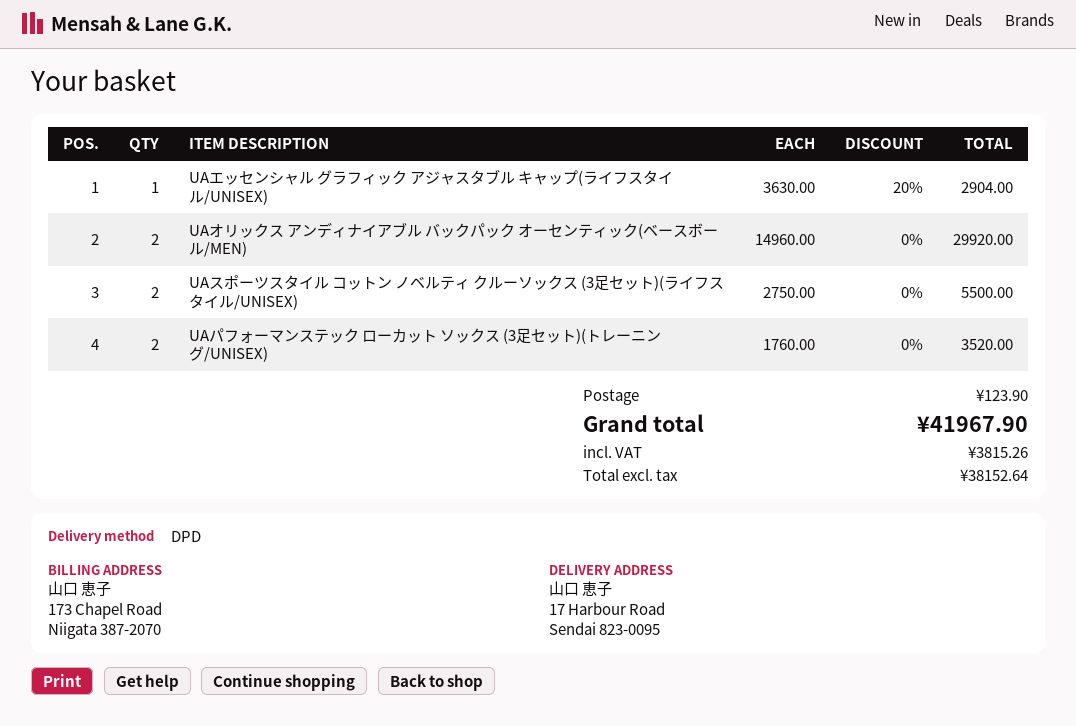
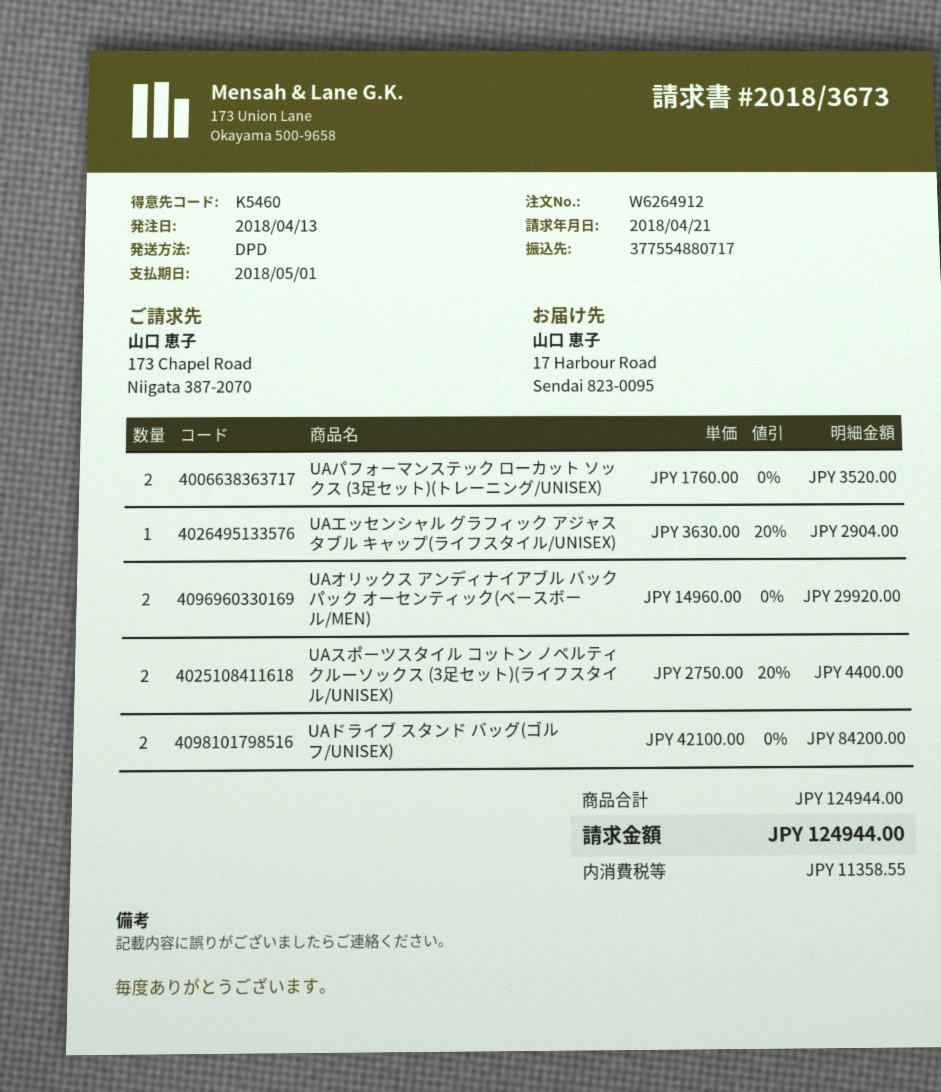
UAスポーツスタイル コットン ノベルティ クルーソックス (3足セット)(ライフスタイル/UNISEX): 2 x 2750.00 = 5500.00 -> 2 x 2750.00 - 20% = 4400.00
UAドライブ スタンド バッグ(ゴルフ/UNISEX): none -> 2 x 42100.00 = 84200.00
shipping: 123.90 -> none
tax: 3815.26 -> 11358.55
total: 41967.90 -> 124944.00

